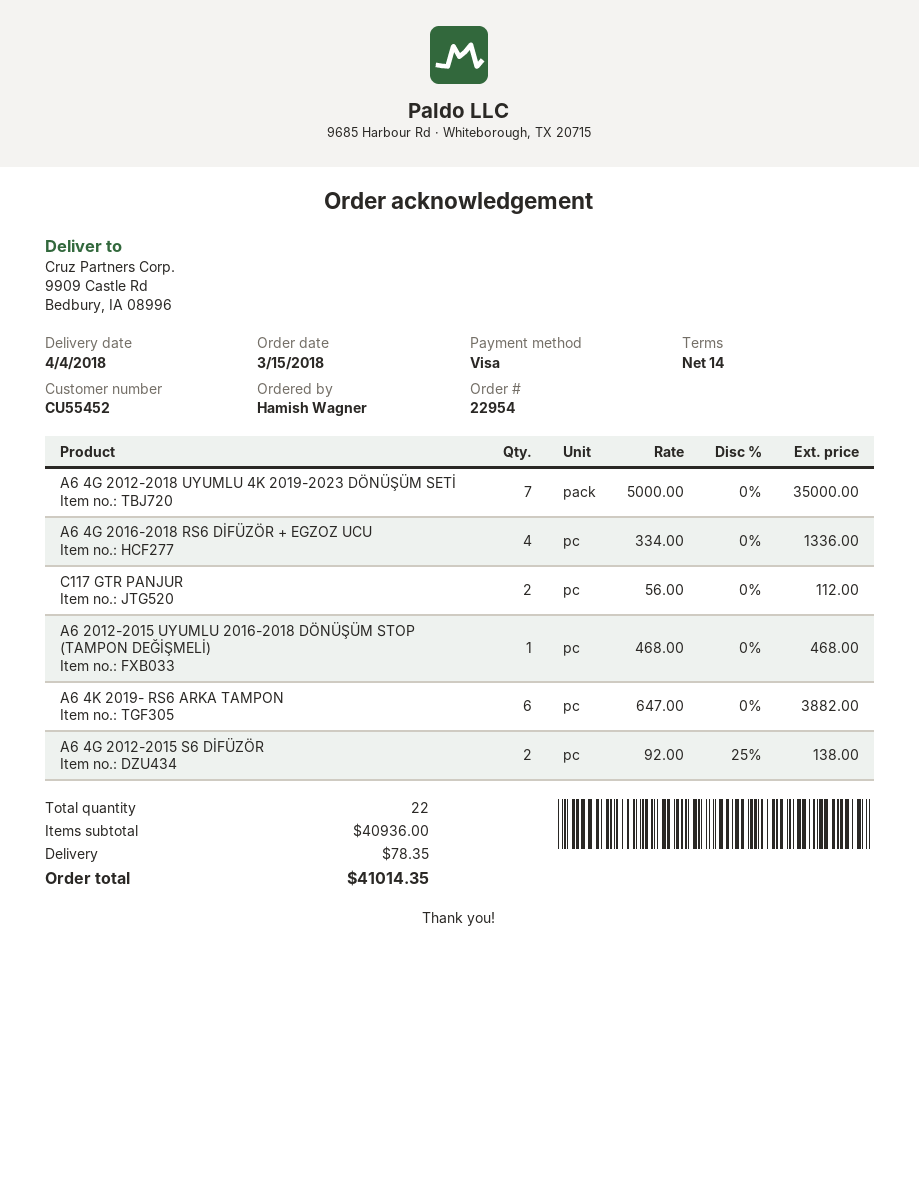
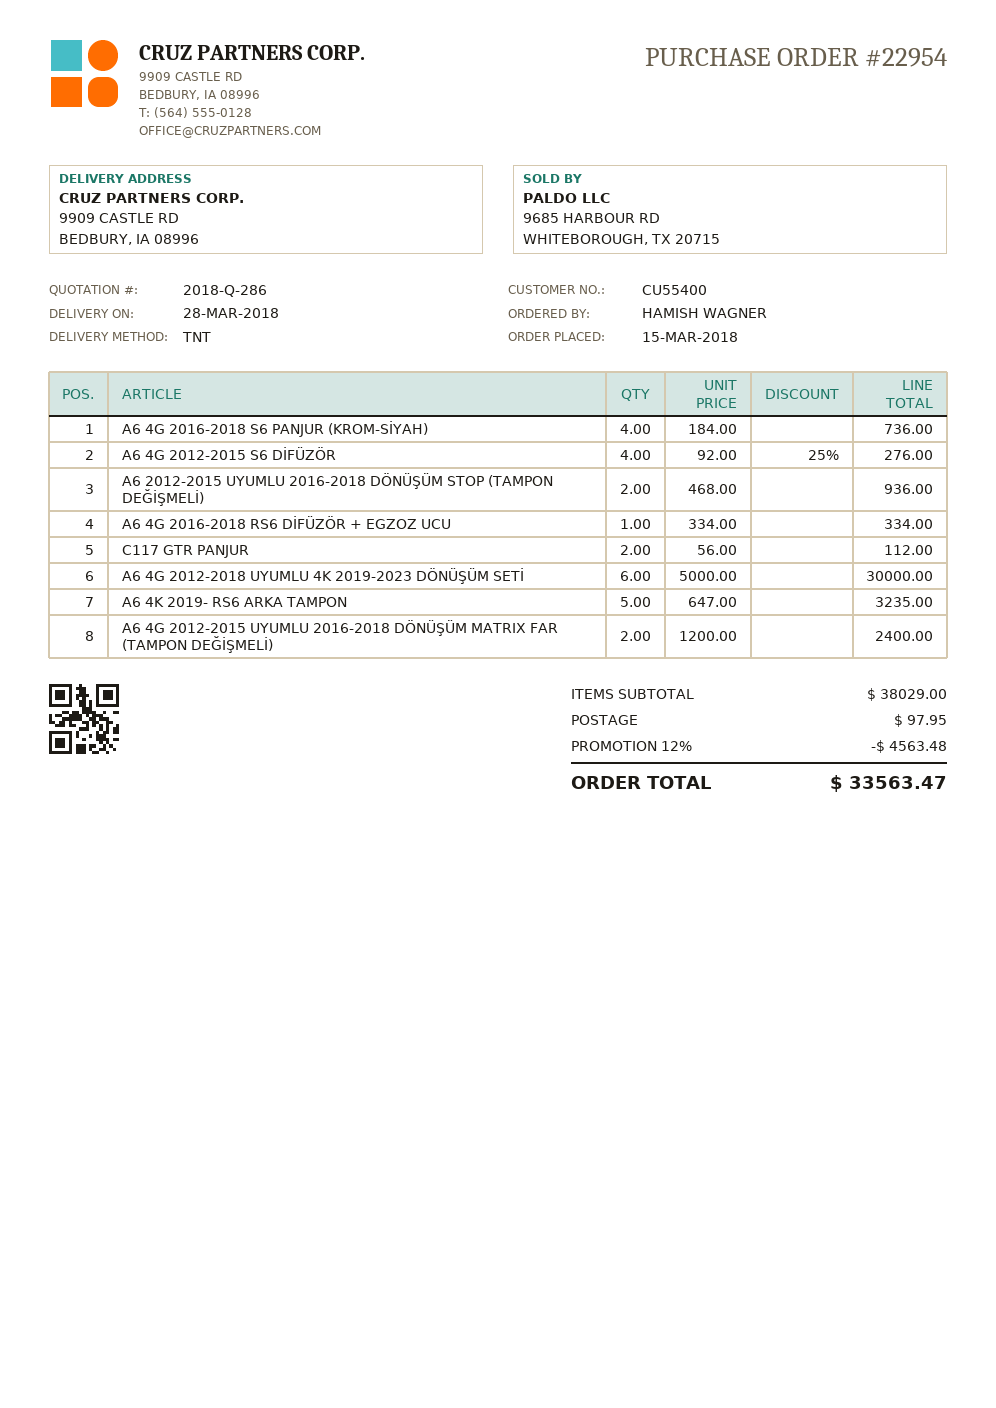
delivery date: 2018-04-04 -> 2018-03-28
customer number: CU55452 -> CU55400
A6 4G 2012-2018 UYUMLU 4K 2019-2023 DÖNÜŞÜM SETİ: 7 x 5000.00 = 35000.00 -> 6 x 5000.00 = 30000.00
A6 4G 2016-2018 RS6 DİFÜZÖR + EGZOZ UCU: 4 x 334.00 = 1336.00 -> 1 x 334.00 = 334.00
A6 2012-2015 UYUMLU 2016-2018 DÖNÜŞÜM STOP (TAMPON DEĞİŞMELİ): 1 x 468.00 = 468.00 -> 2 x 468.00 = 936.00
A6 4K 2019- RS6 ARKA TAMPON: 6 x 647.00 = 3882.00 -> 5 x 647.00 = 3235.00
A6 4G 2012-2015 S6 DİFÜZÖR: 2 x 92.00 - 25% = 138.00 -> 4 x 92.00 - 25% = 276.00
A6 4G 2016-2018 S6 PANJUR (KROM-SİYAH): none -> 4 x 184.00 = 736.00
A6 4G 2012-2015 UYUMLU 2016-2018 DÖNÜŞÜM MATRIX FAR (TAMPON DEĞİŞMELİ): none -> 2 x 1200.00 = 2400.00
subtotal: 40936.00 -> 38029.00
discount: none -> 12% = 4563.48
shipping: 78.35 -> 97.95
total: 41014.35 -> 33563.47

